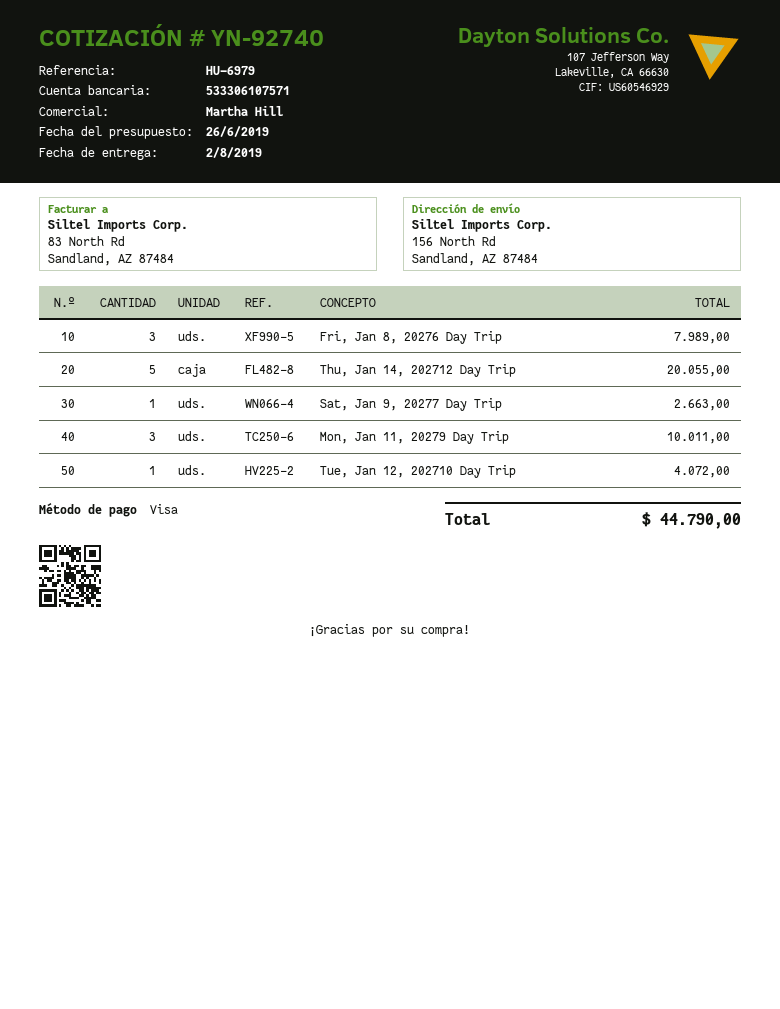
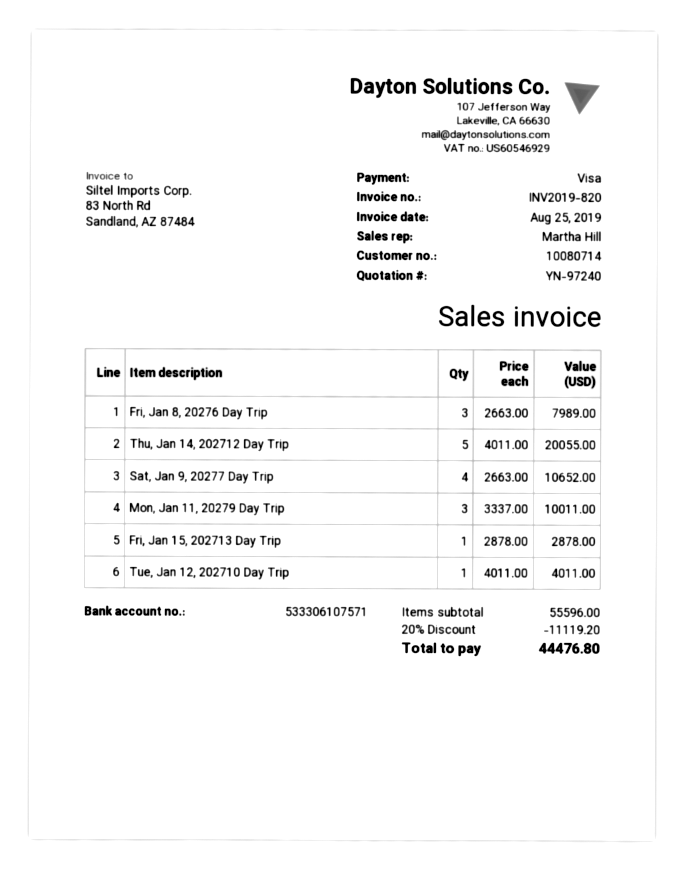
quote number: YN-92740 -> YN-97240
Sat, Jan 9, 20277 Day Trip: 1 for 2663.00 -> 4 for 10652.00
Tue, Jan 12, 202710 Day Trip: 1 for 4072.00 -> 1 for 4011.00
Fri, Jan 15, 202713 Day Trip: none -> 1 for 2878.00
discount: none -> 20% = 11119.20
total: 44790.00 -> 44476.80

